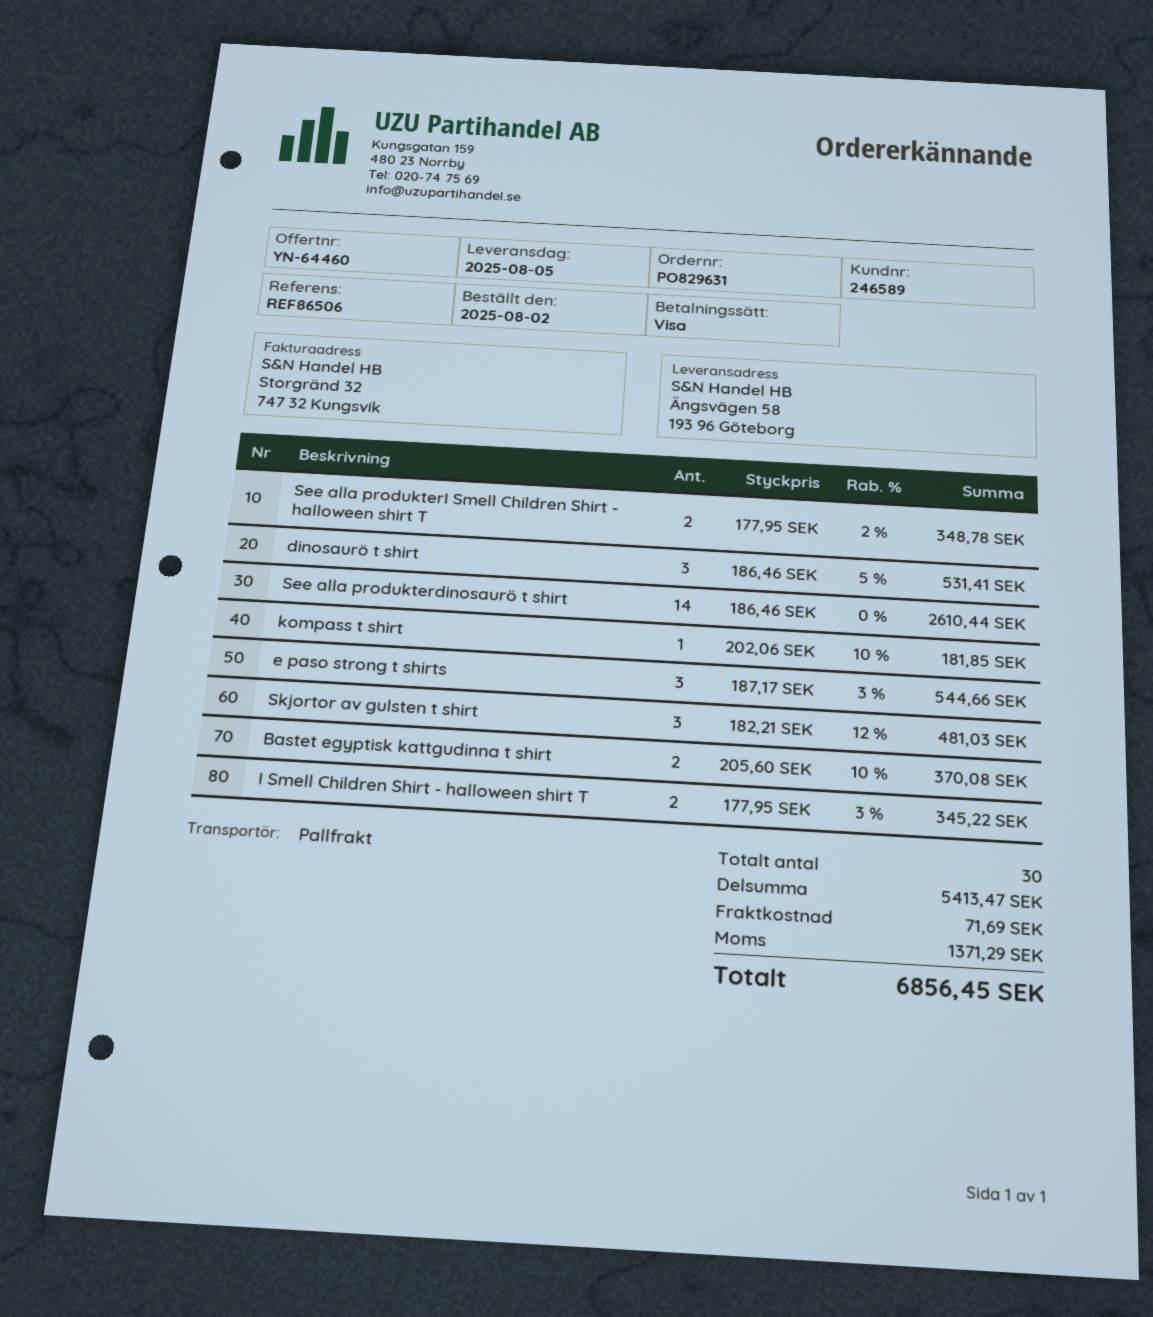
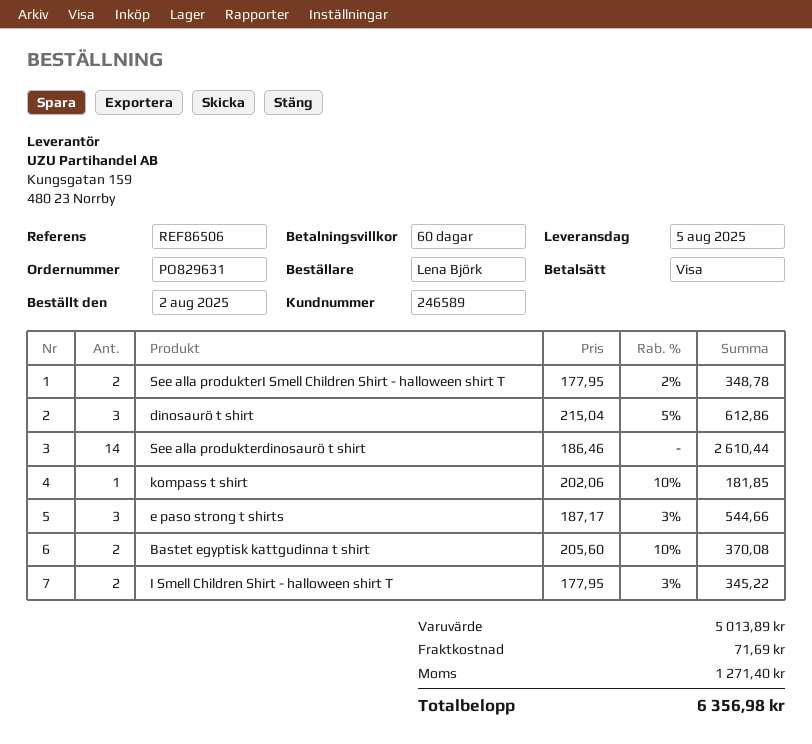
dinosaurö t shirt: 3 x 186.46 - 5% = 531.41 -> 3 x 215.04 - 5% = 612.86
Skjortor av gulsten t shirt: 3 x 182.21 - 12% = 481.03 -> none
subtotal: 5413.47 -> 5013.89
tax: 1371.29 -> 1271.40
total: 6856.45 -> 6356.98

